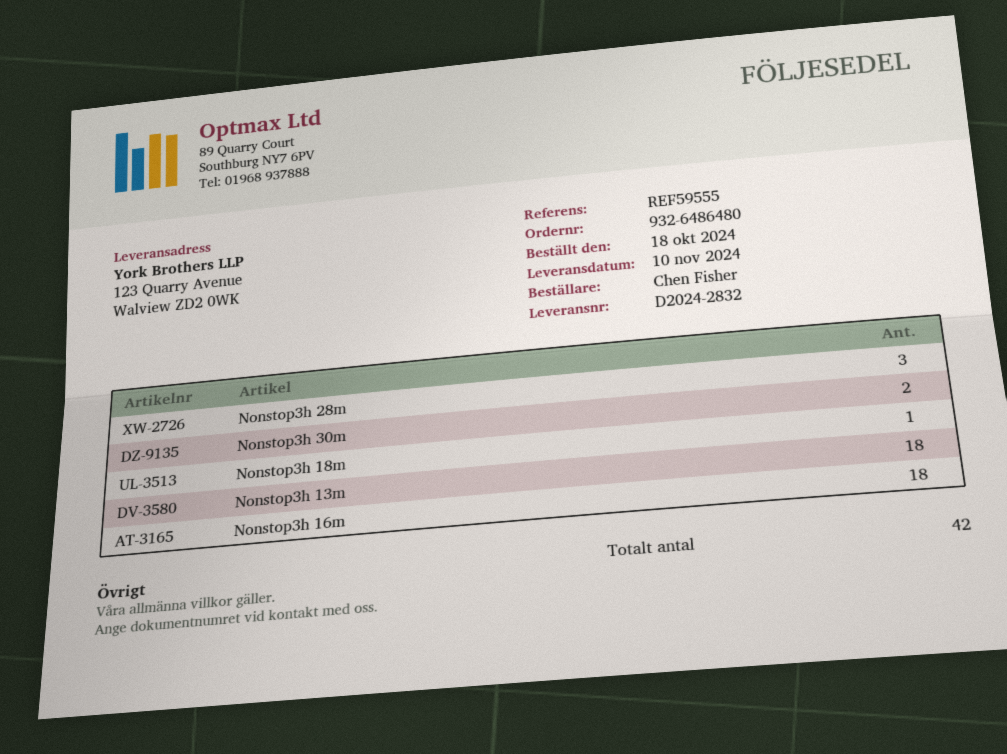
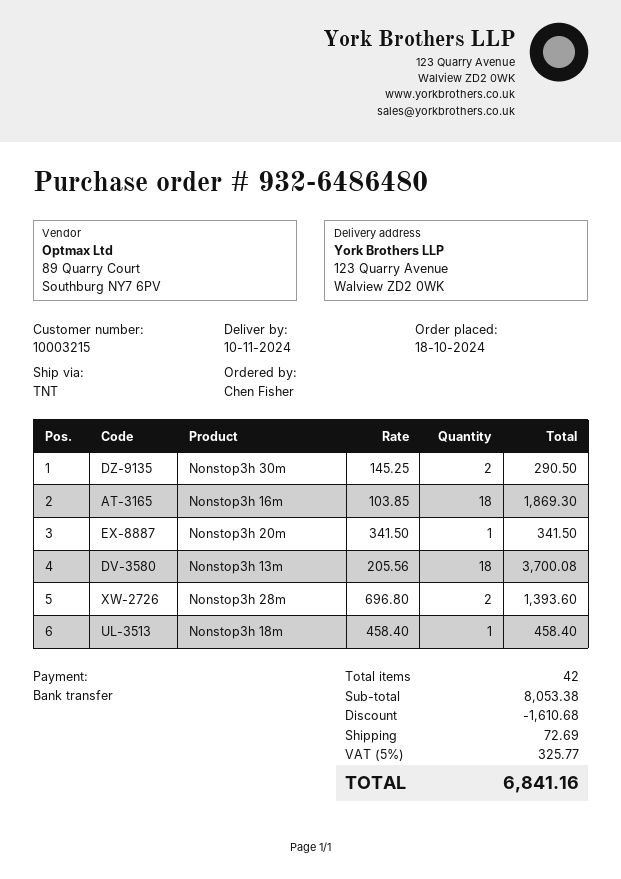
Nonstop3h 28m: 3 -> 2
Nonstop3h 20m: none -> 1

